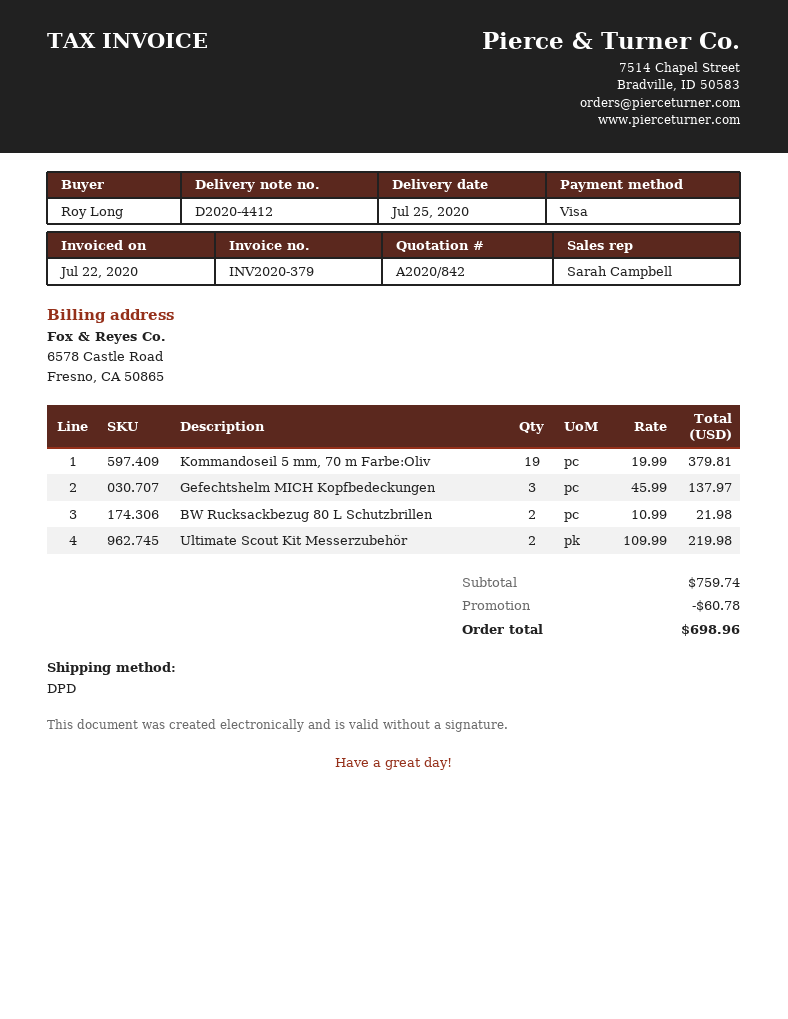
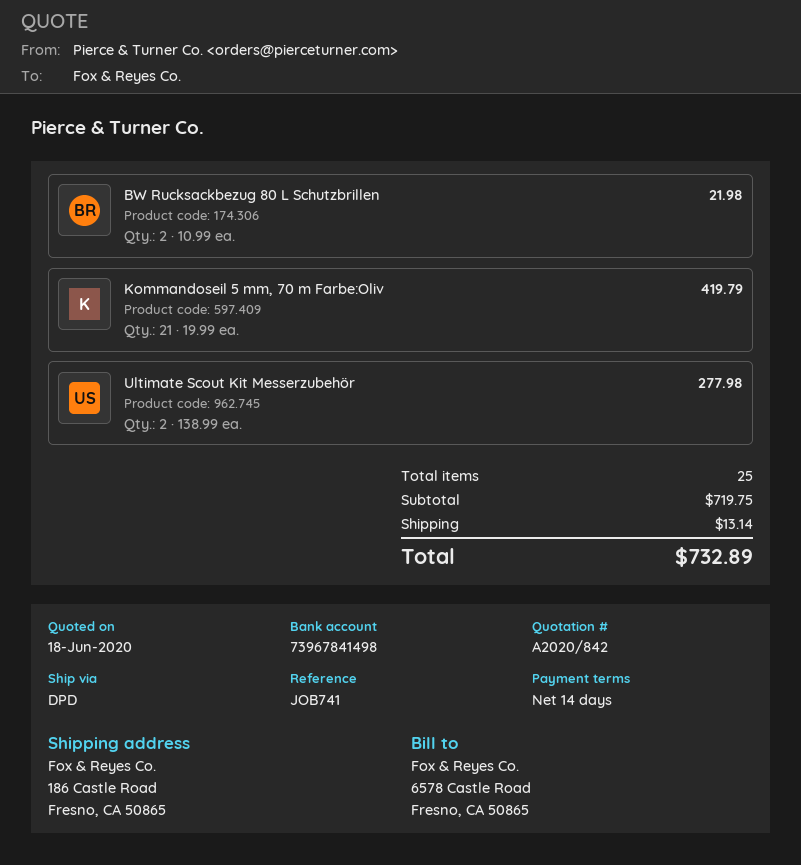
Kommandoseil 5 mm, 70 m Farbe:Oliv: 19 x 19.99 = 379.81 -> 21 x 19.99 = 419.79
Gefechtshelm MICH Kopfbedeckungen: 3 x 45.99 = 137.97 -> none
Ultimate Scout Kit Messerzubehör: 2 x 109.99 = 219.98 -> 2 x 138.99 = 277.98
subtotal: 759.74 -> 719.75
discount: 60.78 -> none
shipping: none -> 13.14
total: 698.96 -> 732.89

